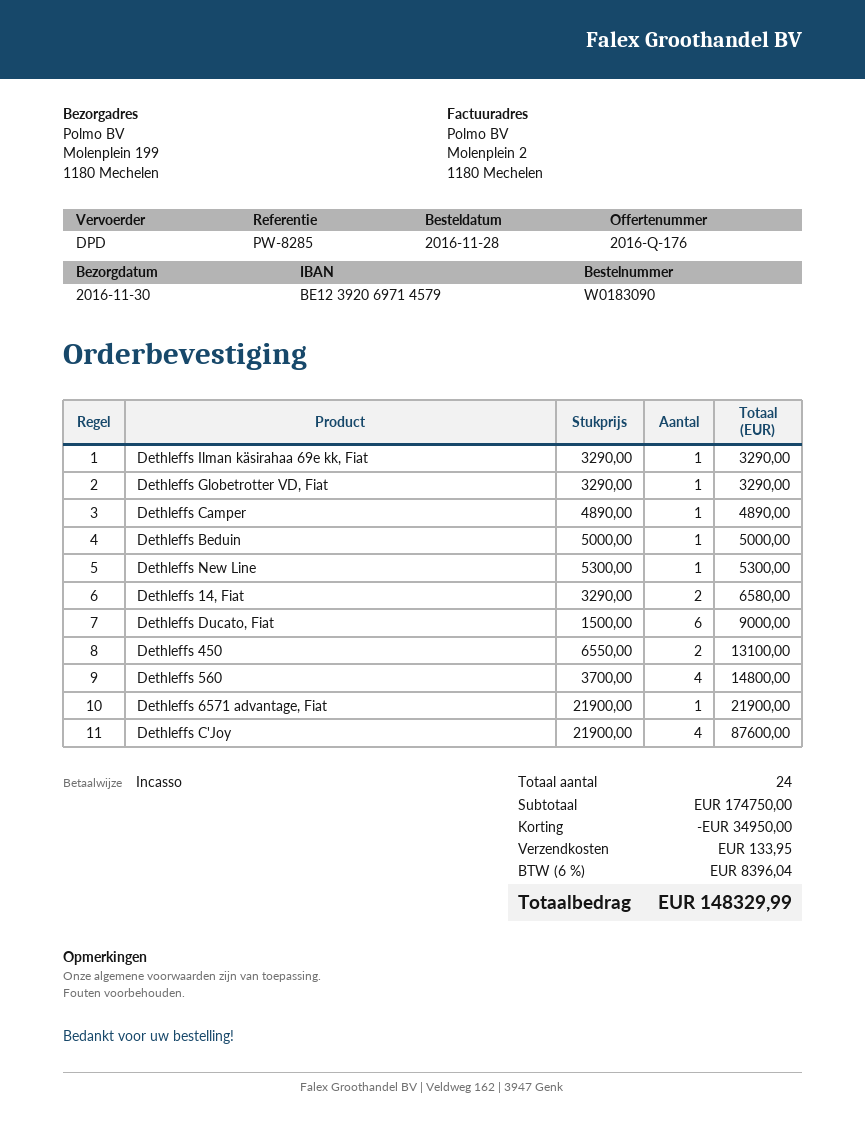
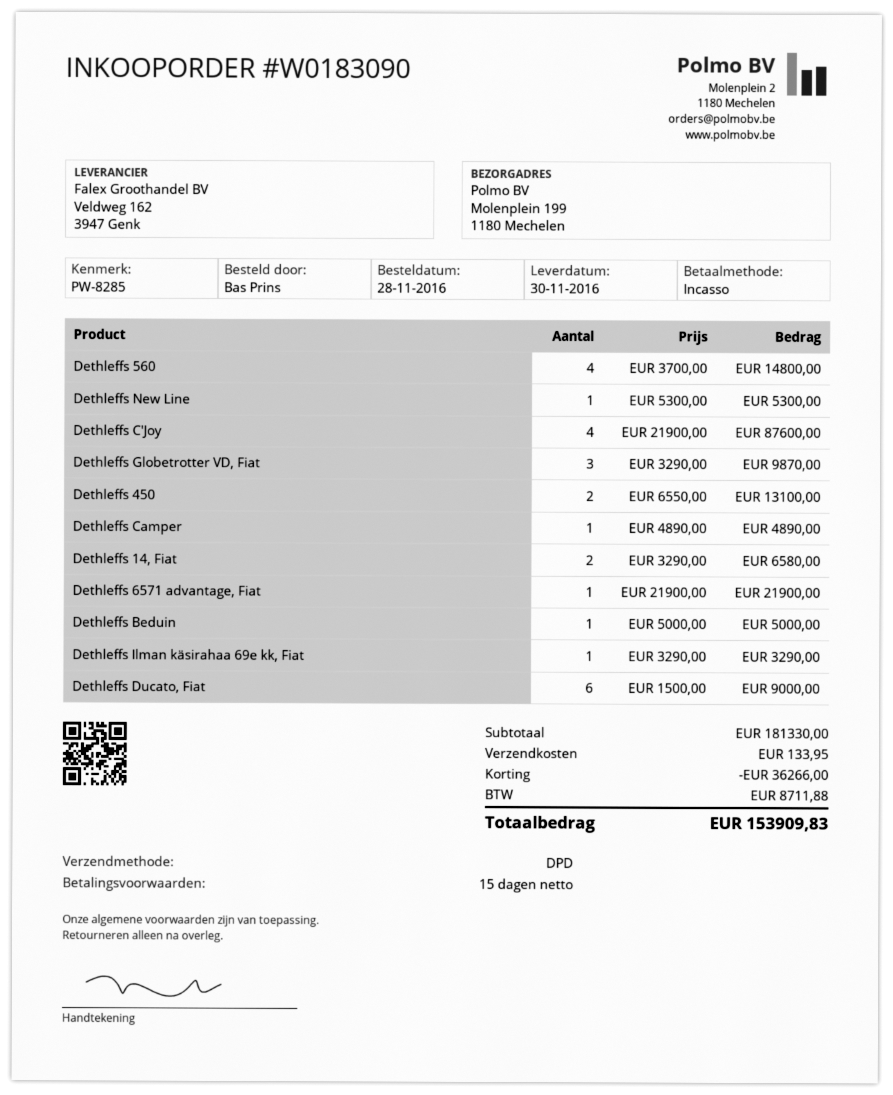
Dethleffs Globetrotter VD, Fiat: 1 x 3290.00 = 3290.00 -> 3 x 3290.00 = 9870.00
subtotal: 174750.00 -> 181330.00
discount: 34950.00 -> 36266.00
tax: 8396.04 -> 8711.88
total: 148329.99 -> 153909.83

